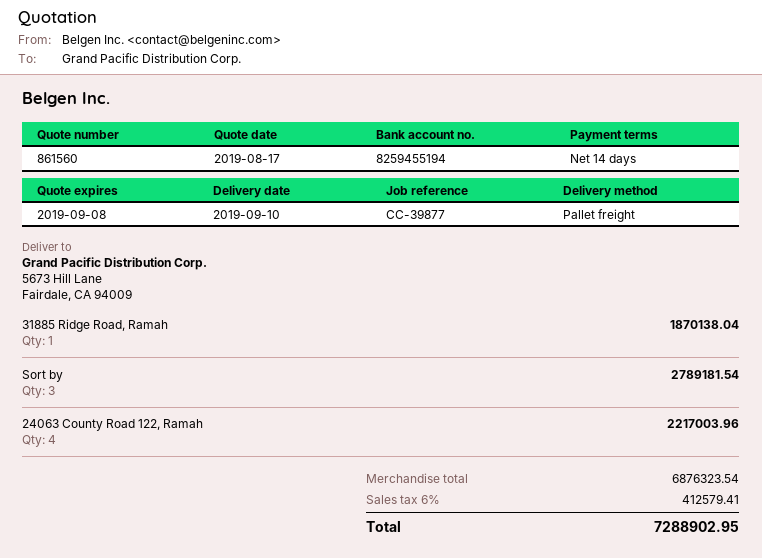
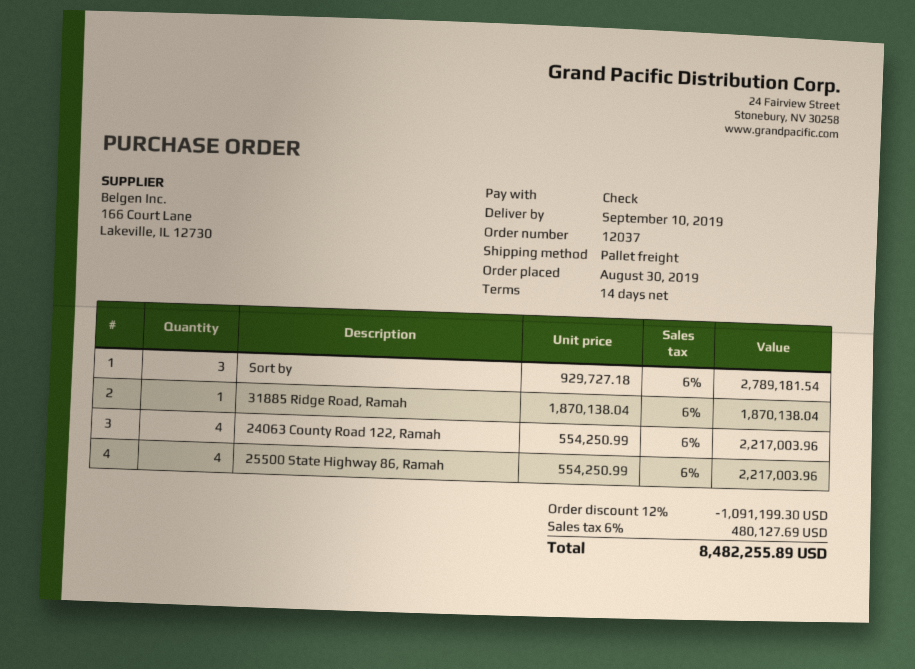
25500 State Highway 86, Ramah: none -> 4 for 2217003.96
discount: none -> 12% = 1091199.30
tax: 6% = 412579.41 -> 6% = 480127.69
total: 7288902.95 -> 8482255.89

